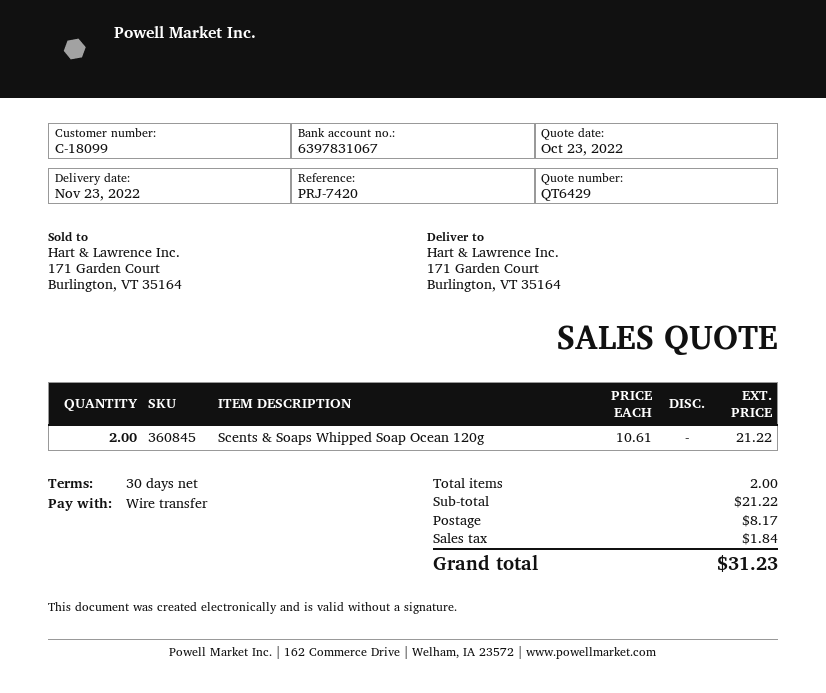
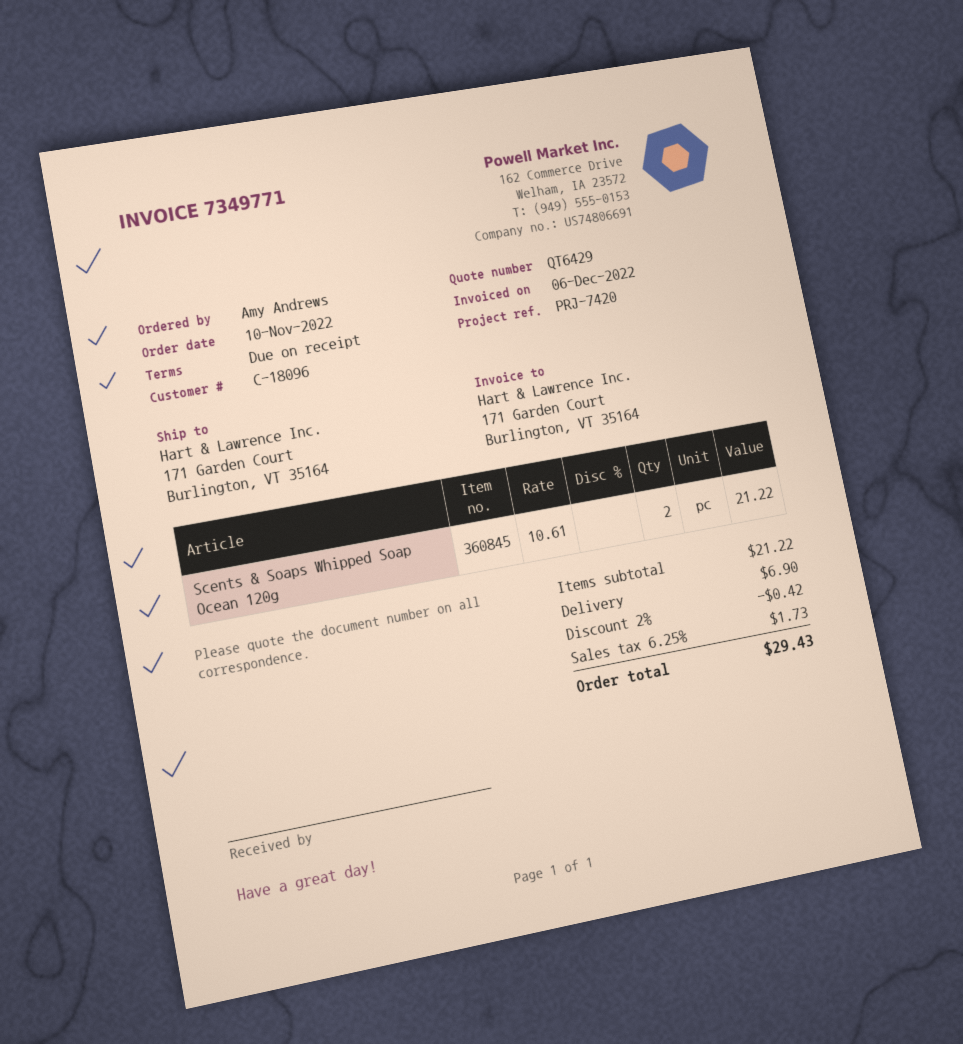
payment terms: 30 days -> on receipt
customer number: C-18099 -> C-18096
discount: none -> 2% = 0.42
shipping: 8.17 -> 6.90
tax: 1.84 -> 1.73
total: 31.23 -> 29.43

